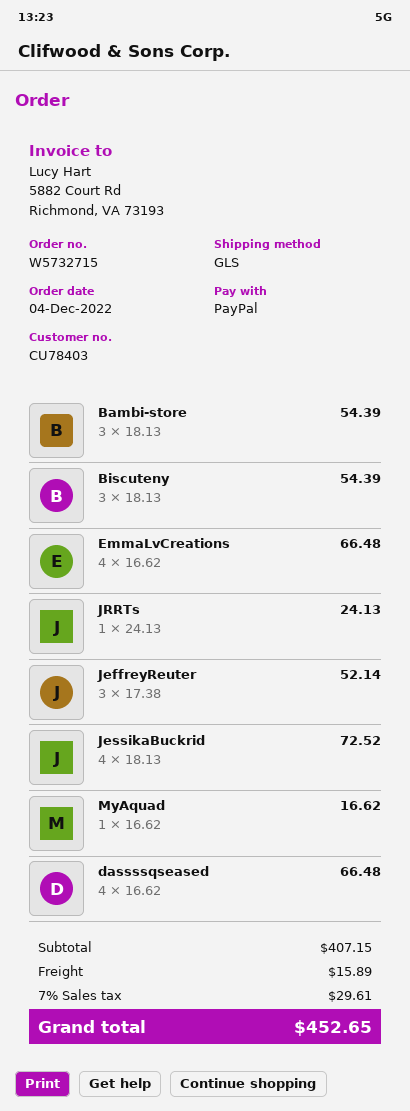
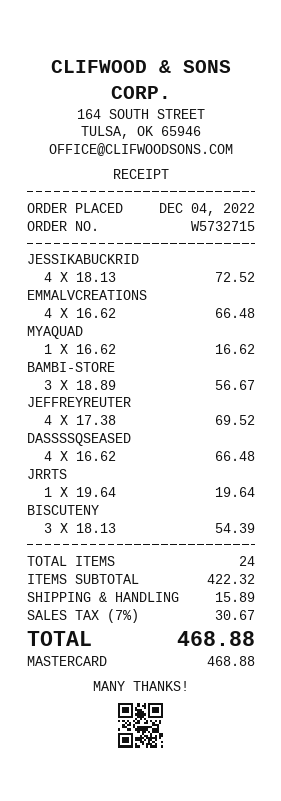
payment method: PayPal -> Mastercard
Bambi-store: 3 x 18.13 = 54.39 -> 3 x 18.89 = 56.67
JRRTs: 1 x 24.13 = 24.13 -> 1 x 19.64 = 19.64
JeffreyReuter: 3 x 17.38 = 52.14 -> 4 x 17.38 = 69.52
subtotal: 407.15 -> 422.32
tax: 7% = 29.61 -> 7% = 30.67
total: 452.65 -> 468.88

